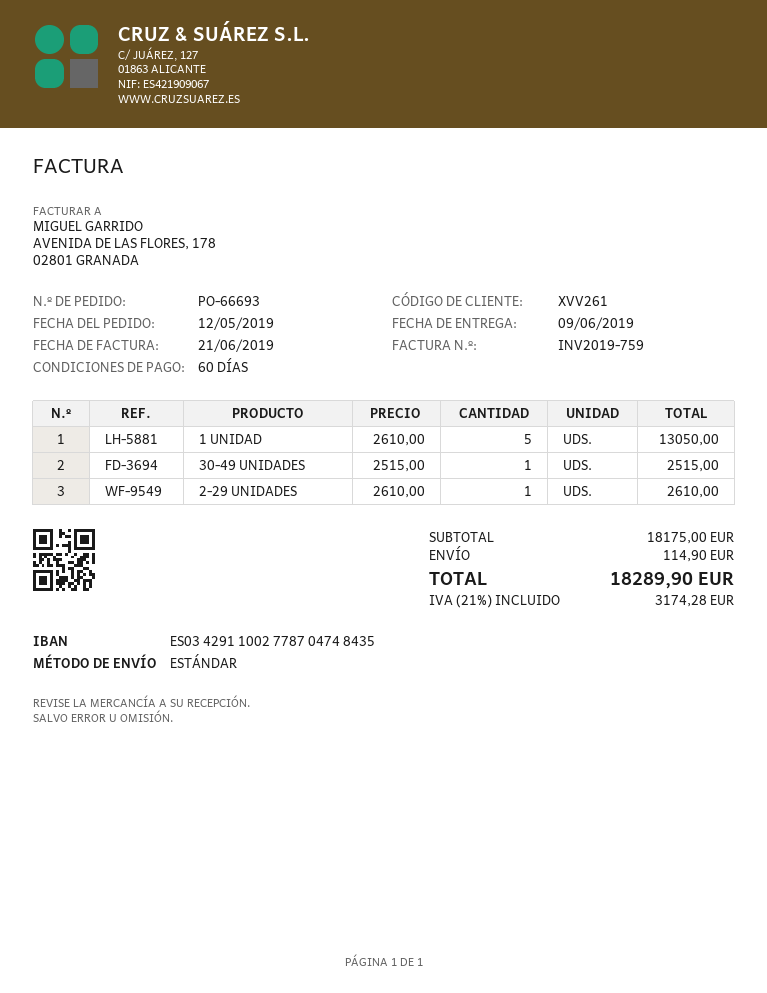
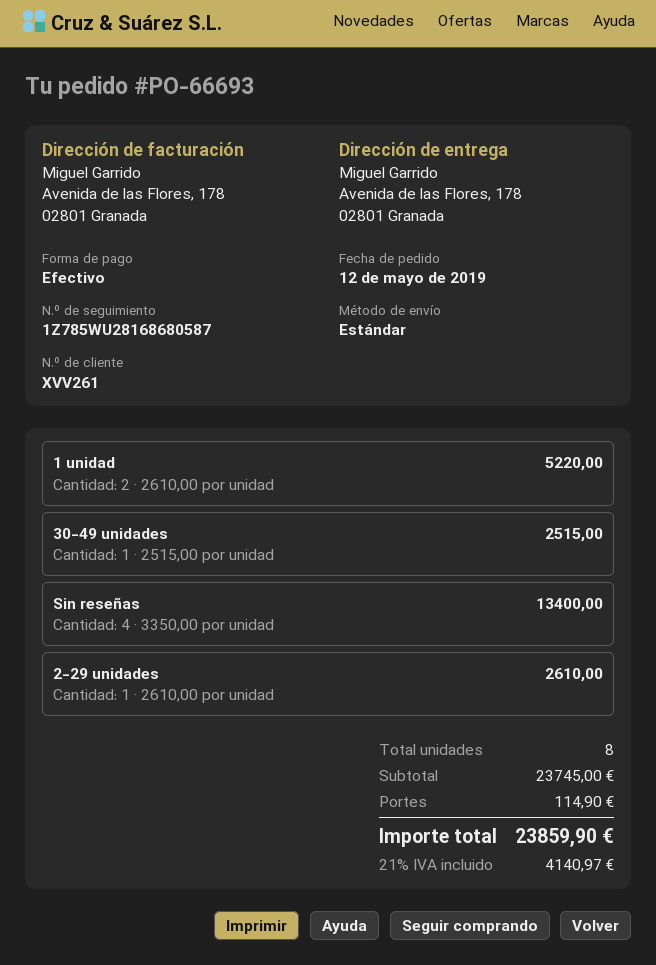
1 UNIDAD: 5 x 2610.00 = 13050.00 -> 2 x 2610.00 = 5220.00
Sin reseñas: none -> 4 x 3350.00 = 13400.00
subtotal: 18175.00 -> 23745.00
tax: 21% = 3174.28 -> 21% = 4140.97
total: 18289.90 -> 23859.90

